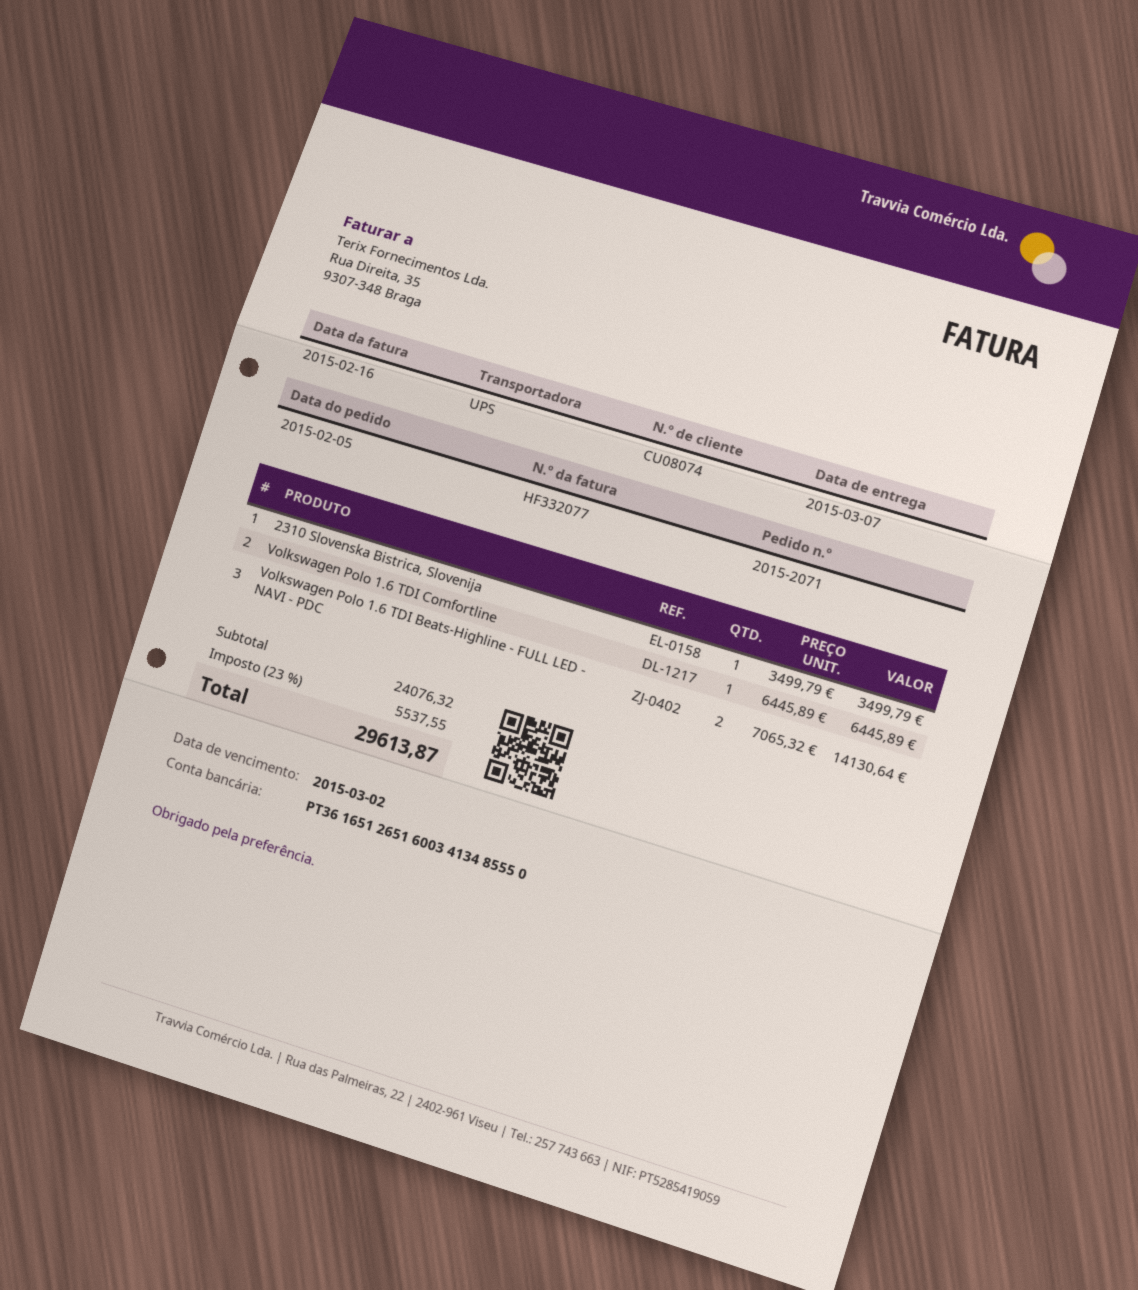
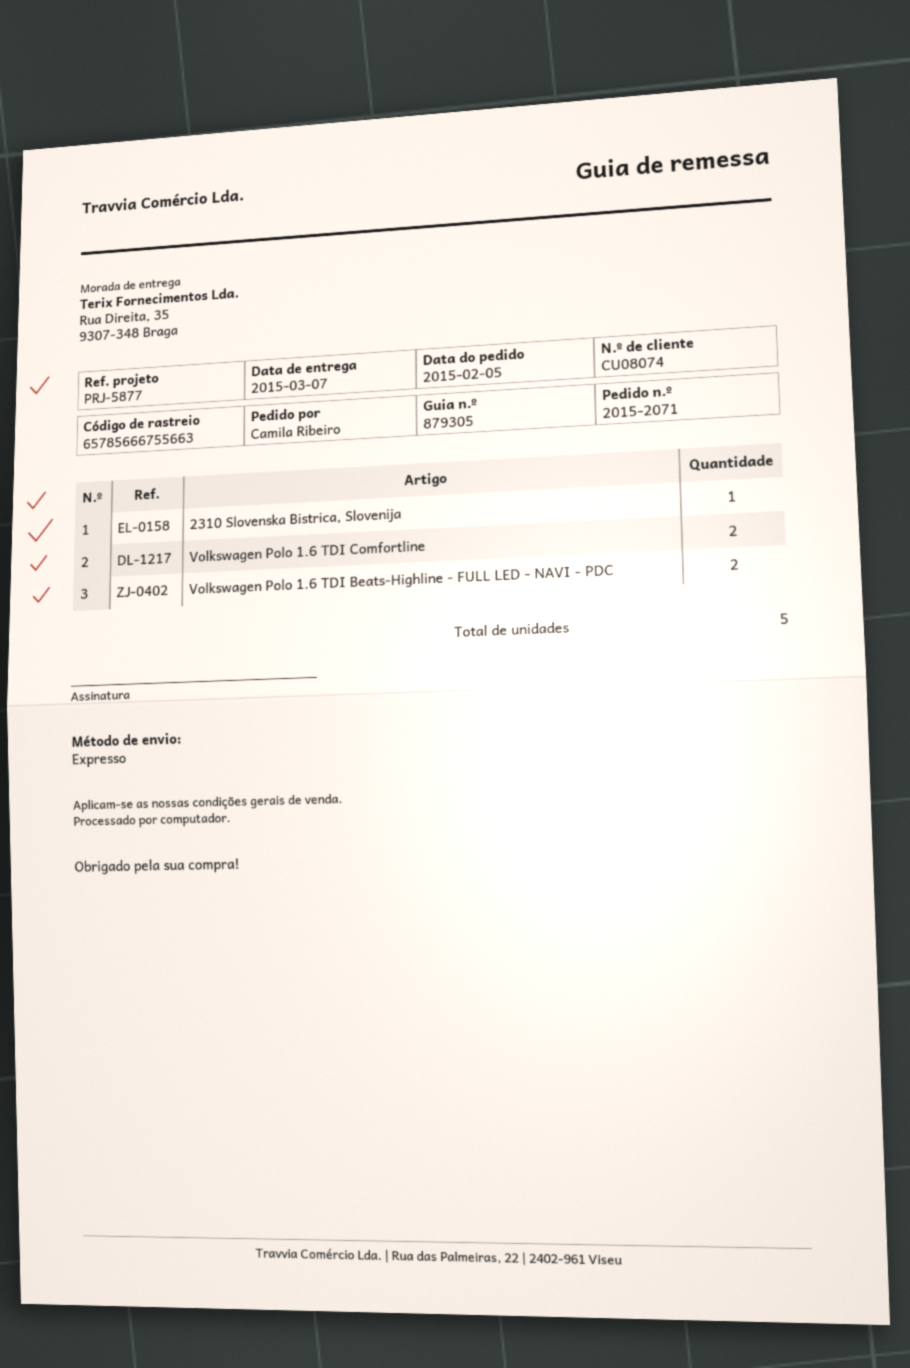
shipping method: UPS -> express
Volkswagen Polo 1.6 TDI Comfortline: 1 -> 2

